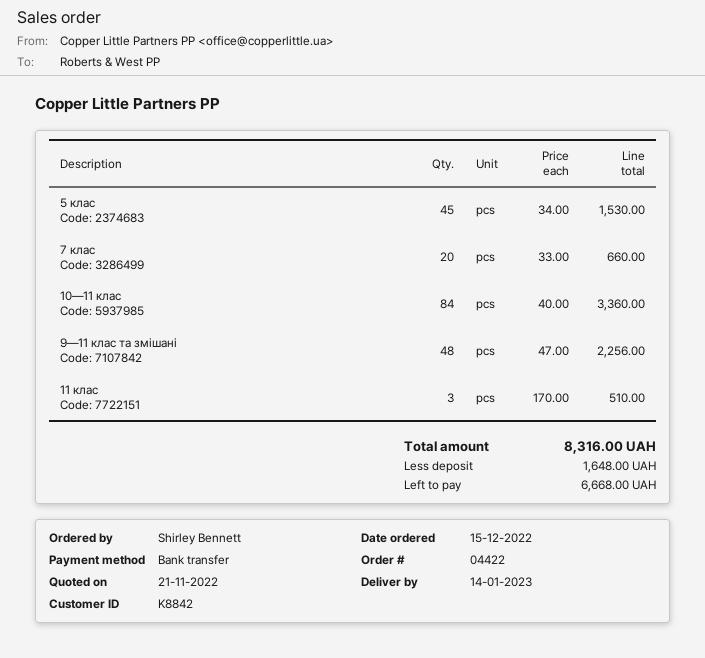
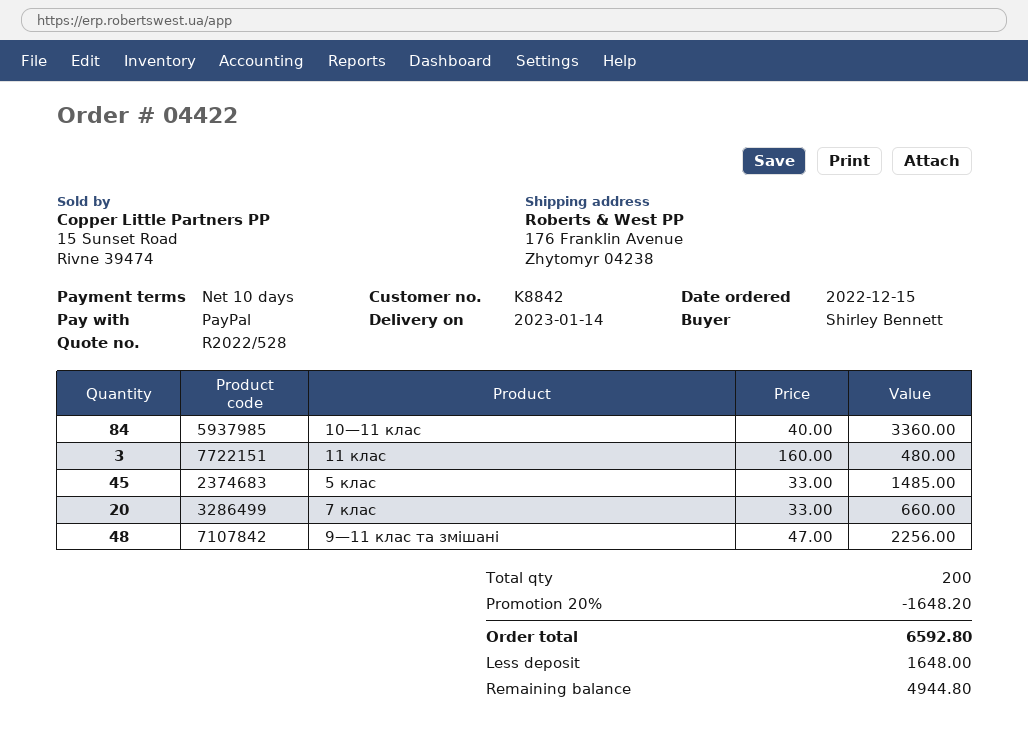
payment method: bank transfer -> PayPal
5 клас: 45 x 34.00 = 1530.00 -> 45 x 33.00 = 1485.00
11 клас: 3 x 170.00 = 510.00 -> 3 x 160.00 = 480.00
discount: none -> 20% = 1648.20
total: 8316.00 -> 6592.80
balance: 6668.00 -> 4944.80

